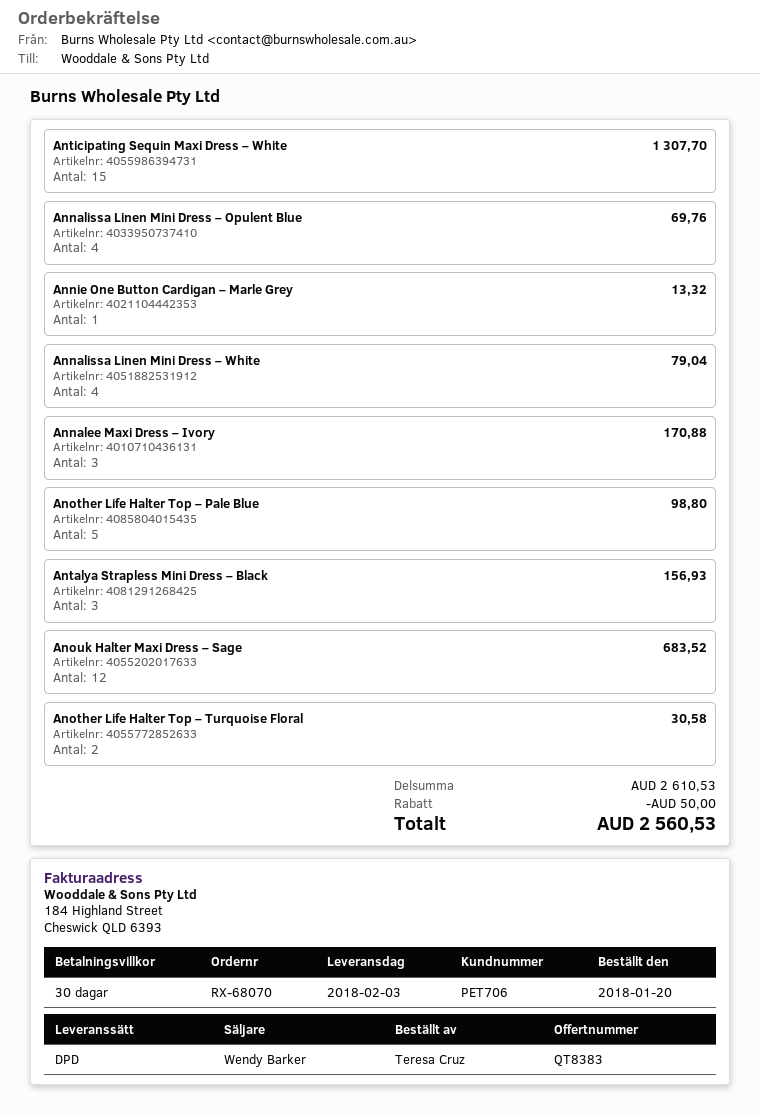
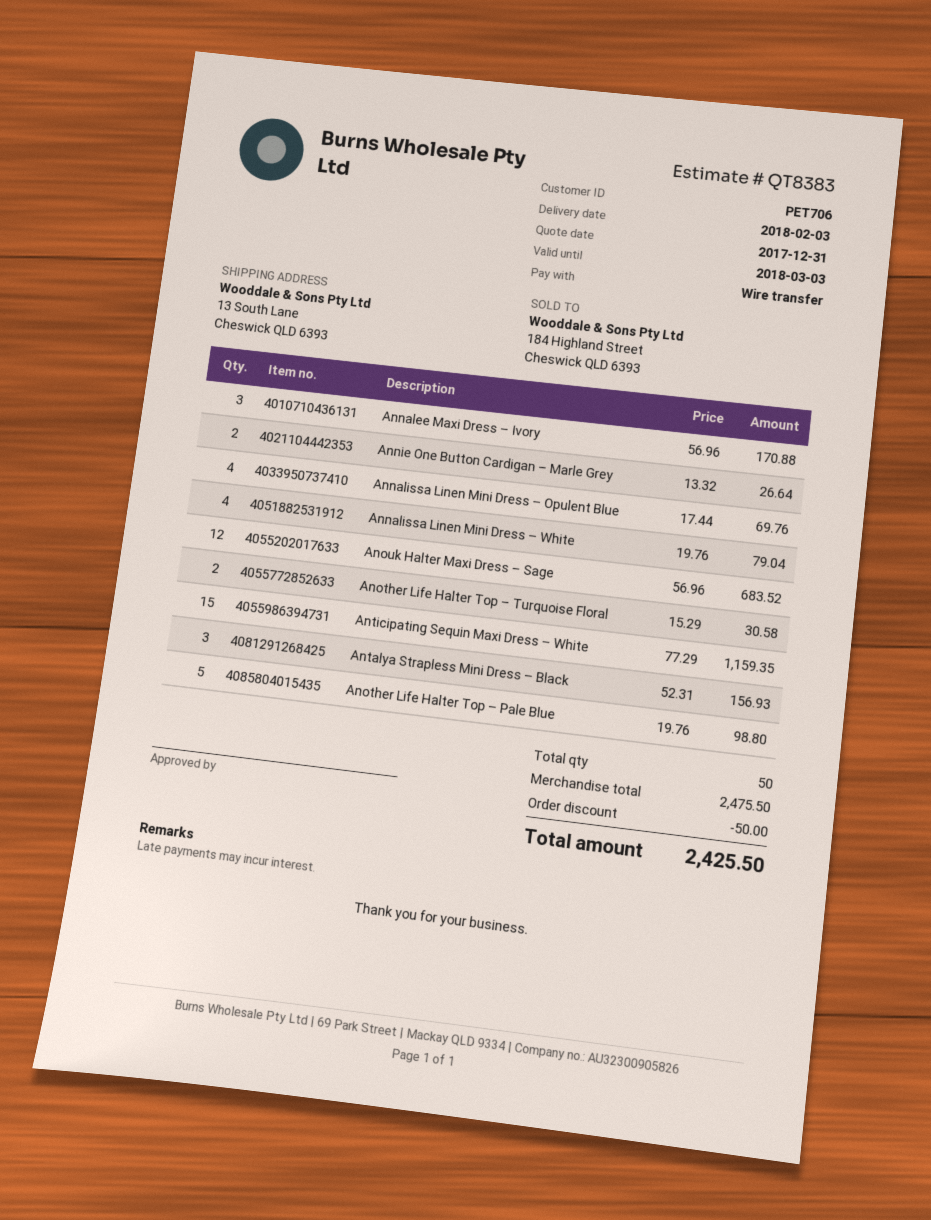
Anticipating Sequin Maxi Dress – White: 15 for 1307.70 -> 15 for 1159.35
Annie One Button Cardigan – Marle Grey: 1 for 13.32 -> 2 for 26.64
subtotal: 2610.53 -> 2475.50
total: 2560.53 -> 2425.50

